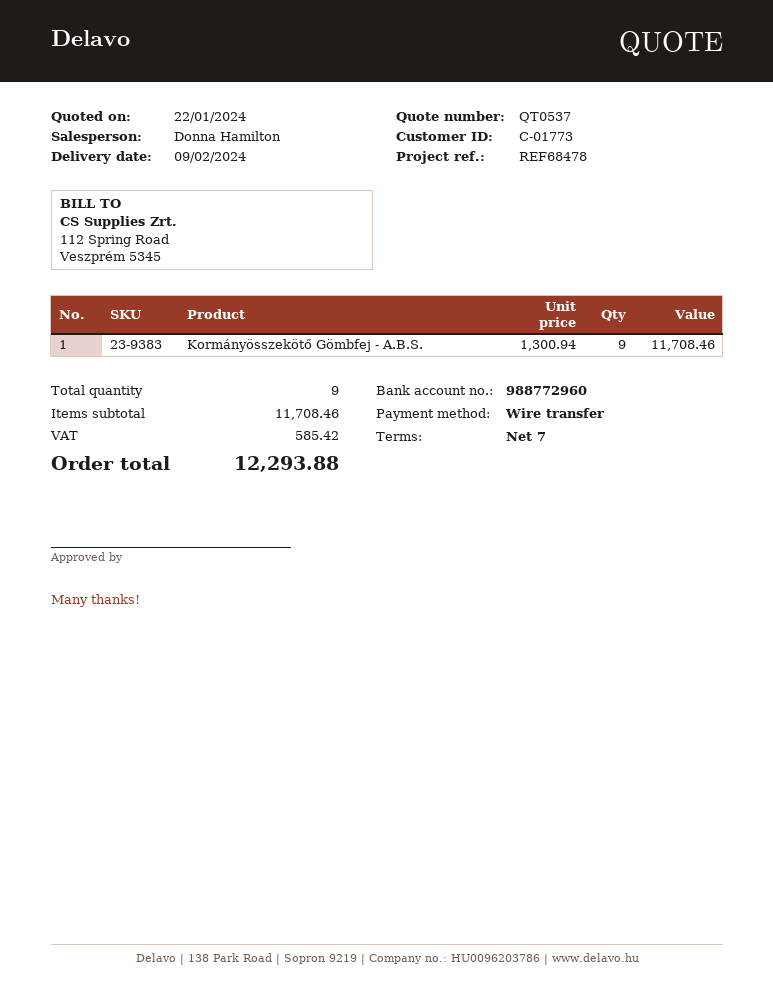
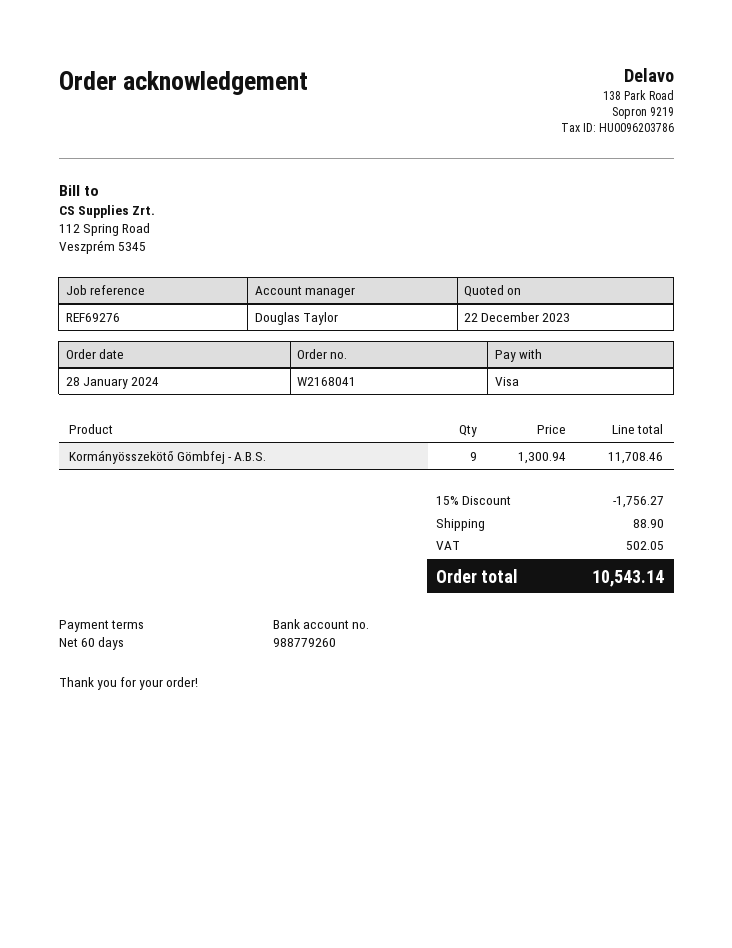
quote date: 2024-01-22 -> 2023-12-22
payment terms: 7 days -> 60 days
reference: REF68478 -> REF69276
sales rep: Donna Hamilton -> Douglas Taylor
payment method: bank transfer -> Visa
bank account: 988772960 -> 988779260
discount: none -> 15% = 1756.27
shipping: none -> 88.90
tax: 585.42 -> 502.05
total: 12293.88 -> 10543.14

